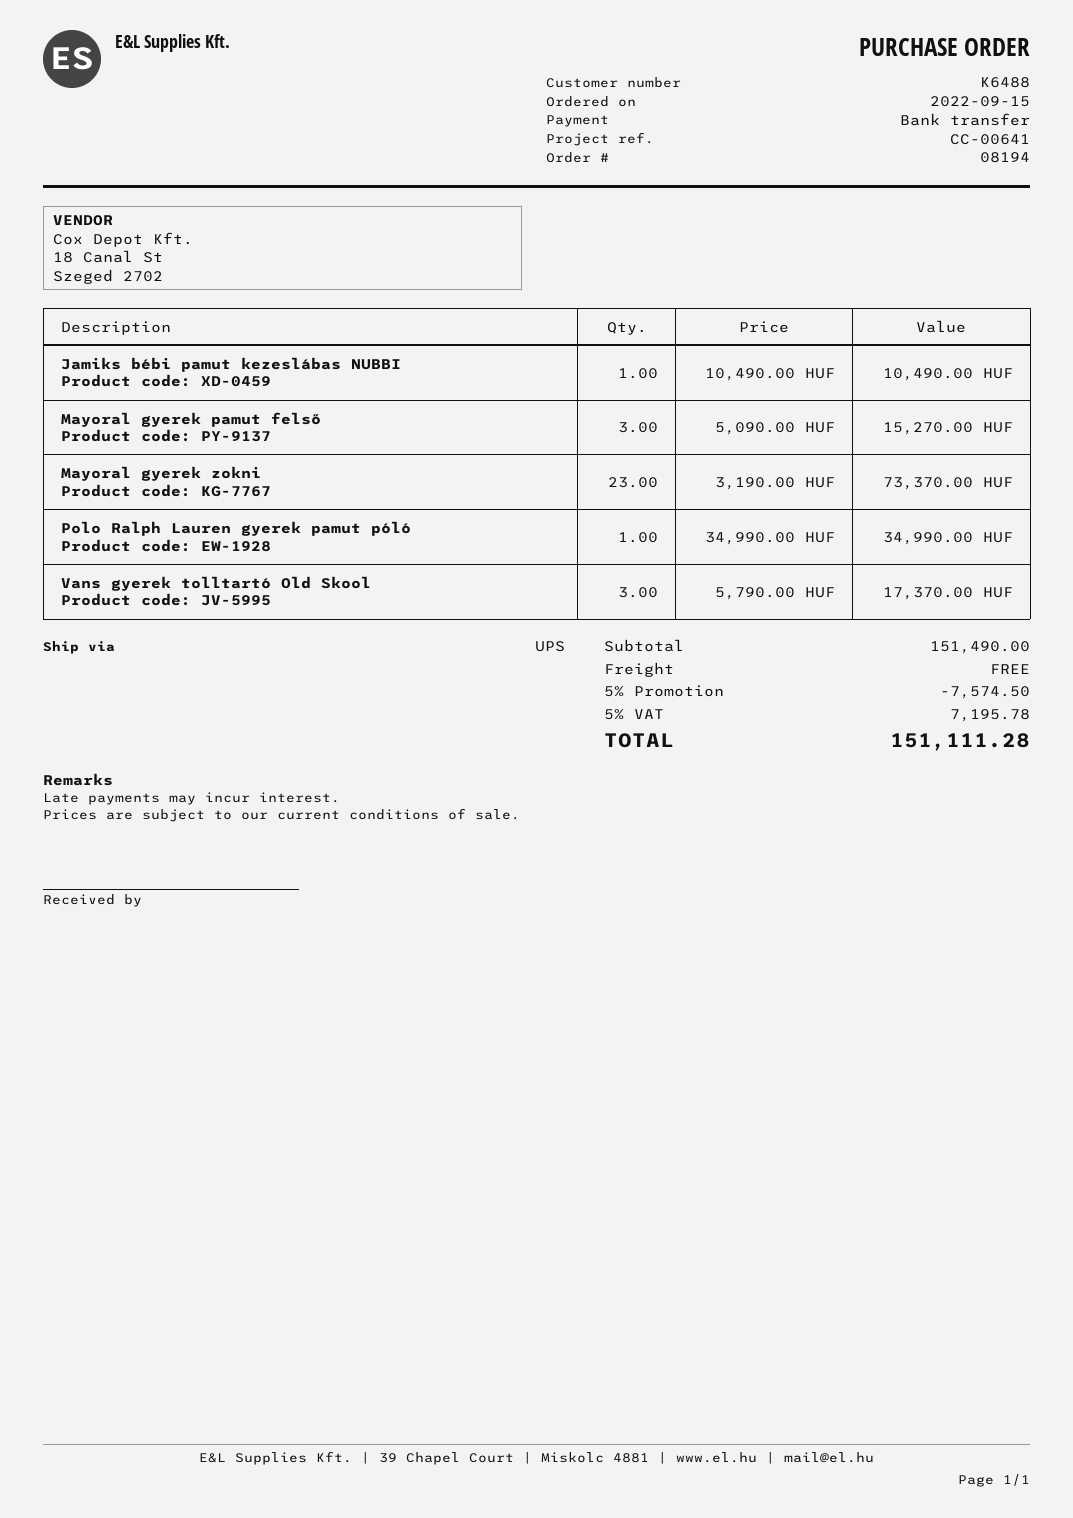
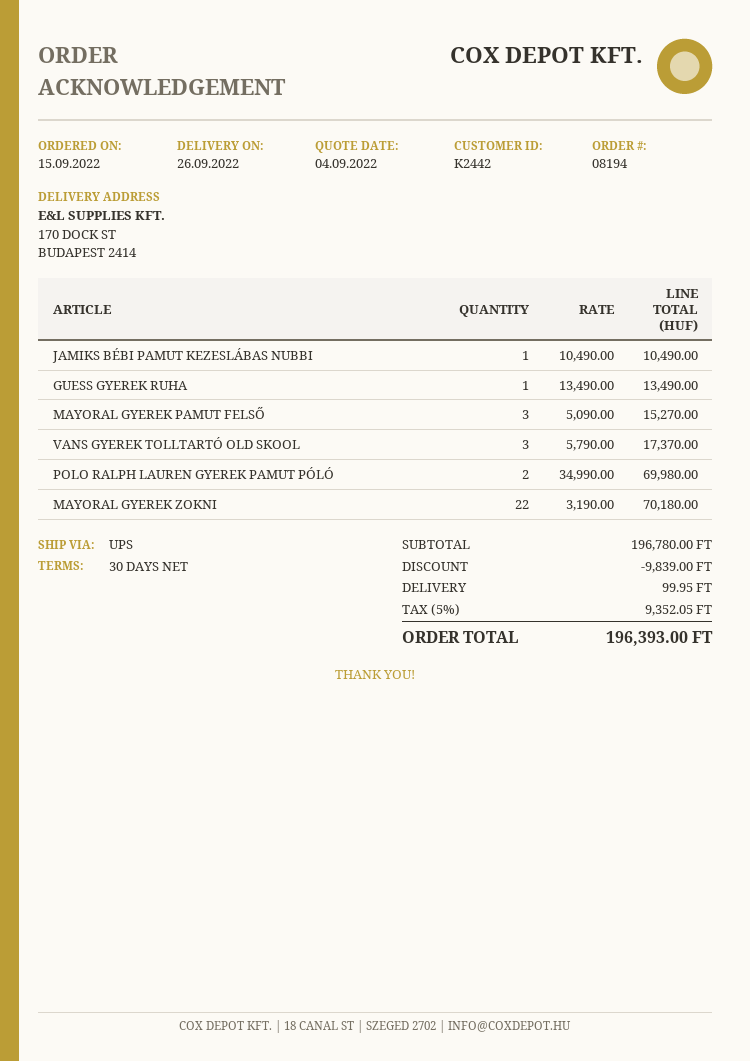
customer number: K6488 -> K2442
Mayoral gyerek zokni: 23 x 3190.00 = 73370.00 -> 22 x 3190.00 = 70180.00
Polo Ralph Lauren gyerek pamut póló: 1 x 34990.00 = 34990.00 -> 2 x 34990.00 = 69980.00
GUESS GYEREK RUHA: none -> 1 x 13490.00 = 13490.00
subtotal: 151490.00 -> 196780.00
discount: 7574.50 -> 9839.00
shipping: 0.00 -> 99.95
tax: 5% = 7195.78 -> 5% = 9352.05
total: 151111.28 -> 196393.00

